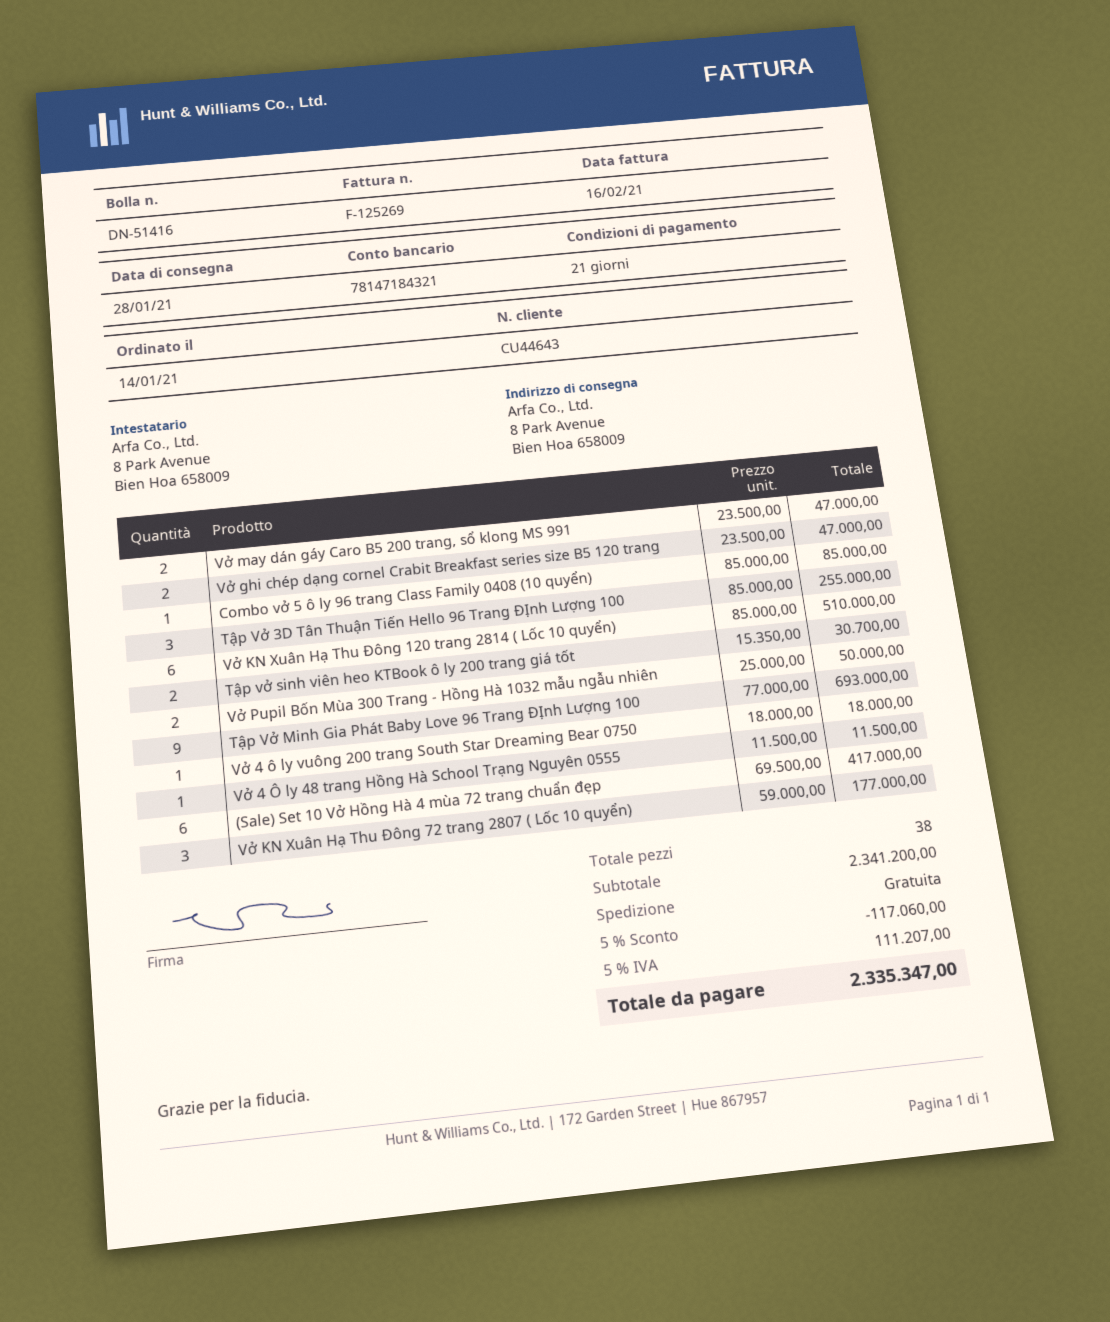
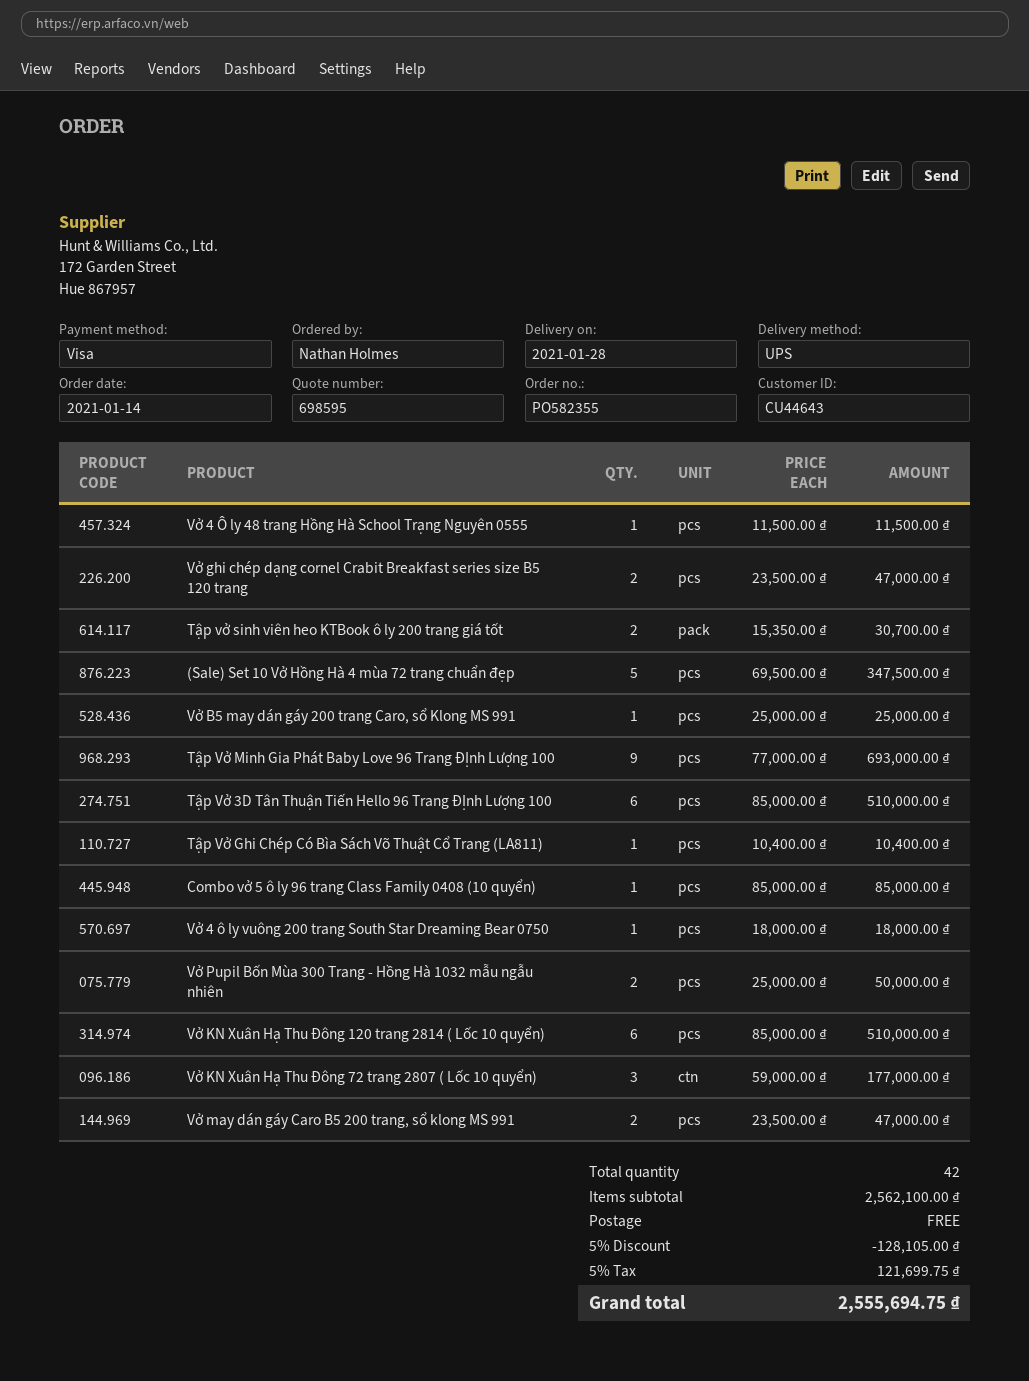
Tập Vở 3D Tân Thuận Tiến Hello 96 Trang ĐỊnh Lượng 100: 3 x 85000.00 = 255000.00 -> 6 x 85000.00 = 510000.00
(Sale) Set 10 Vở Hồng Hà 4 mùa 72 trang chuẩn đẹp: 6 x 69500.00 = 417000.00 -> 5 x 69500.00 = 347500.00
Vở B5 may dán gáy 200 trang Caro, sổ Klong MS 991: none -> 1 x 25000.00 = 25000.00
Tập Vở Ghi Chép Có Bìa Sách Võ Thuật Cổ Trang (LA811): none -> 1 x 10400.00 = 10400.00
total quantity: 38 -> 42
subtotal: 2341200.00 -> 2562100.00
discount: 5% = 117060.00 -> 5% = 128105.00
tax: 5% = 111207.00 -> 5% = 121699.75
total: 2335347.00 -> 2555694.75

